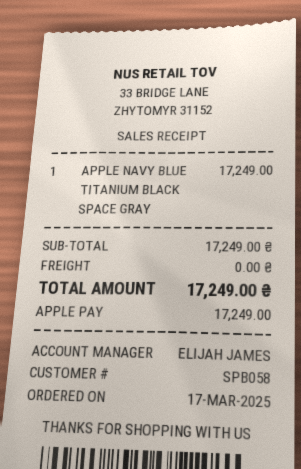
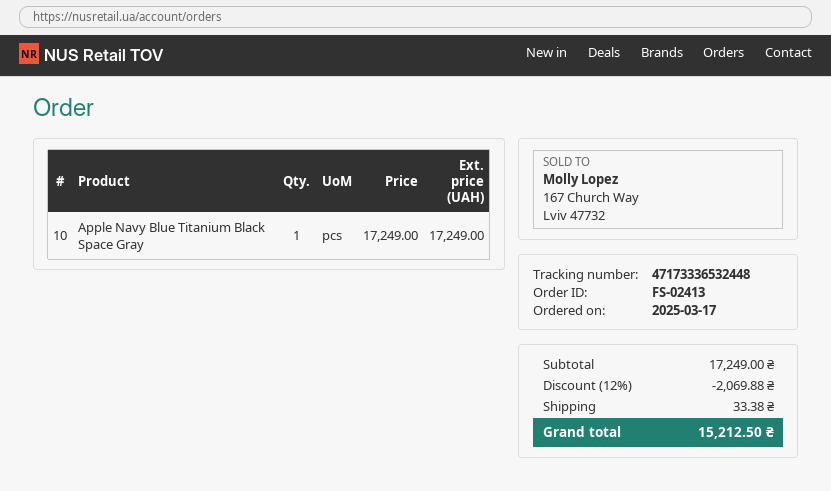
discount: none -> 12% = 2069.88
shipping: 0.00 -> 33.38
total: 17249.00 -> 15212.50

